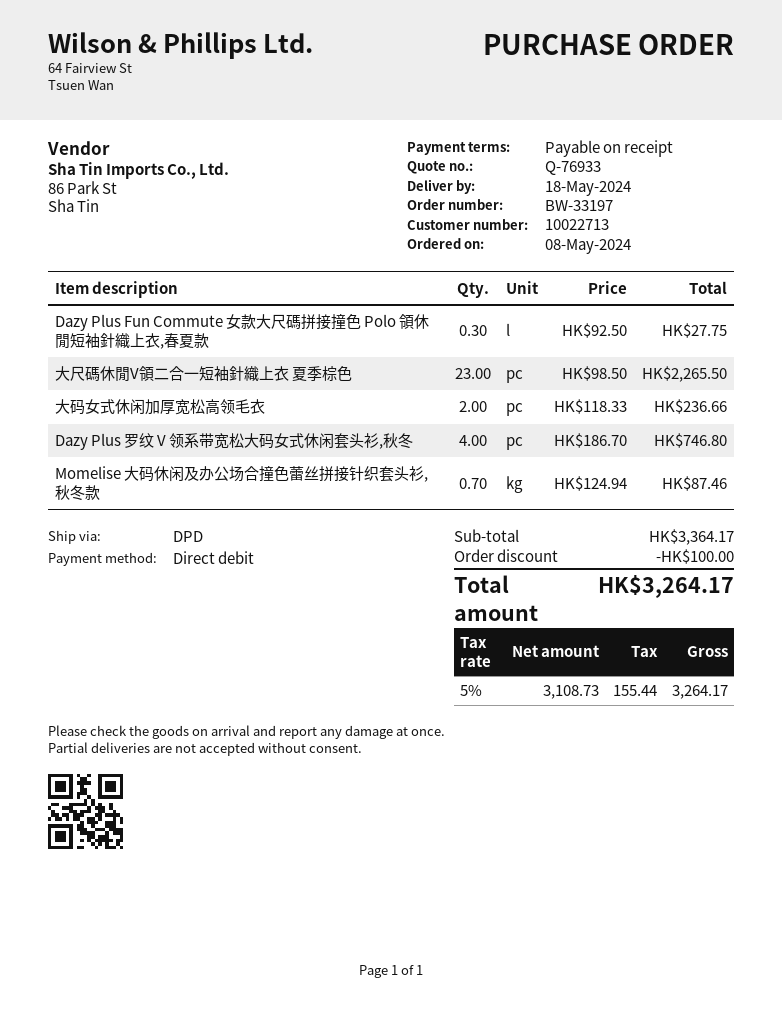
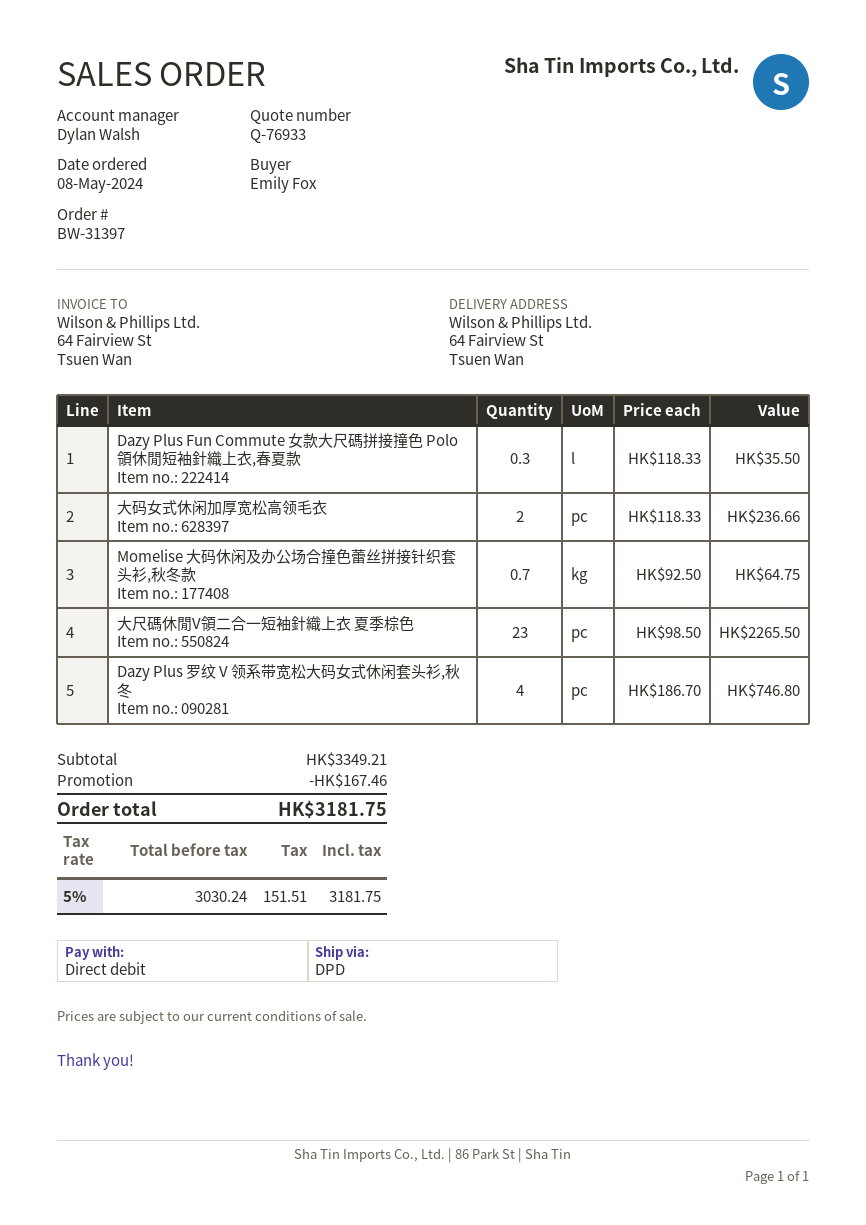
order number: BW-33197 -> BW-31397
Dazy Plus Fun Commute 女款大尺碼拼接撞色 Polo 領休閒短袖針織上衣,春夏款: 0.3 x 92.50 = 27.75 -> 0.3 x 118.33 = 35.50
Momelise 大码休闲及办公场合撞色蕾丝拼接针织套头衫,秋冬款: 0.7 x 124.94 = 87.46 -> 0.7 x 92.50 = 64.75
subtotal: 3364.17 -> 3349.21
discount: 100.00 -> 167.46
net: 3108.73 -> 3030.24
tax: 5% = 155.44 -> 5% = 151.51
total: 3264.17 -> 3181.75

